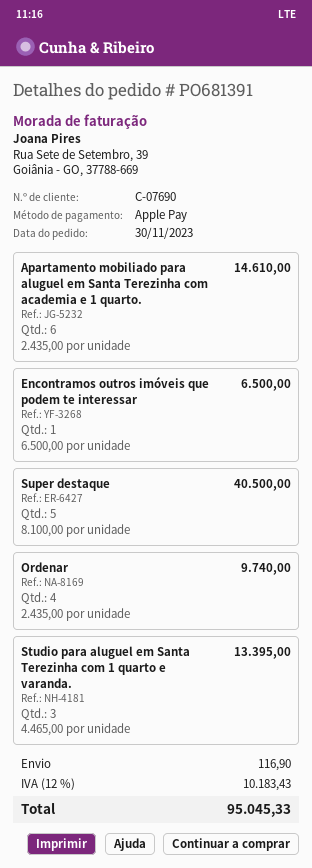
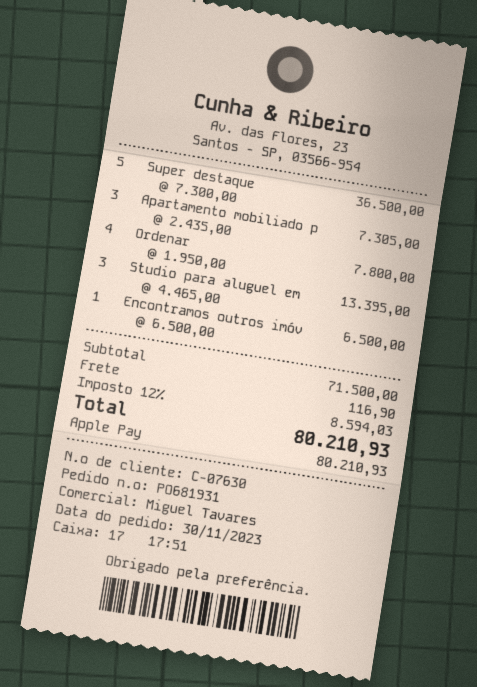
order number: PO681391 -> PO681931
customer number: C-07690 -> C-07630
Apartamento mobiliado para aluguel em Santa Terezinha com academia e 1 quarto.: 6 x 2435.00 = 14610.00 -> 3 x 2435.00 = 7305.00
Super destaque: 5 x 8100.00 = 40500.00 -> 5 x 7300.00 = 36500.00
Ordenar: 4 x 2435.00 = 9740.00 -> 4 x 1950.00 = 7800.00
tax: 12% = 10183.43 -> 12% = 8594.03
total: 95045.33 -> 80210.93

